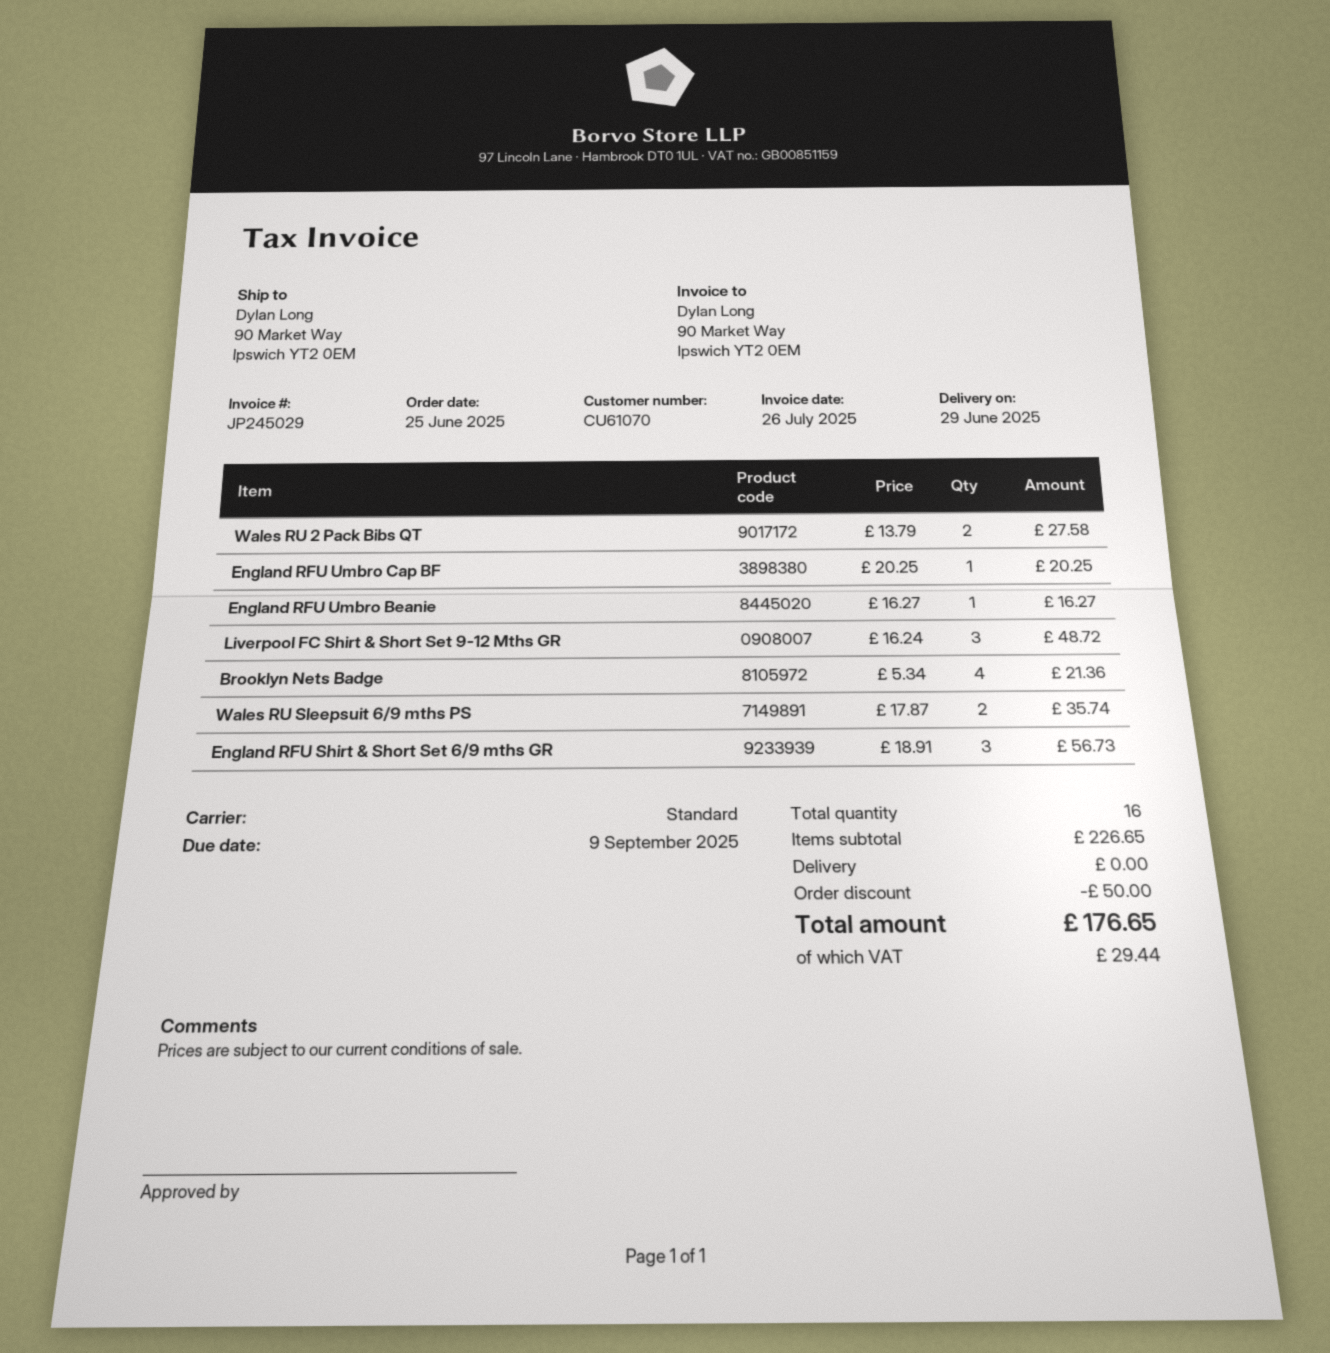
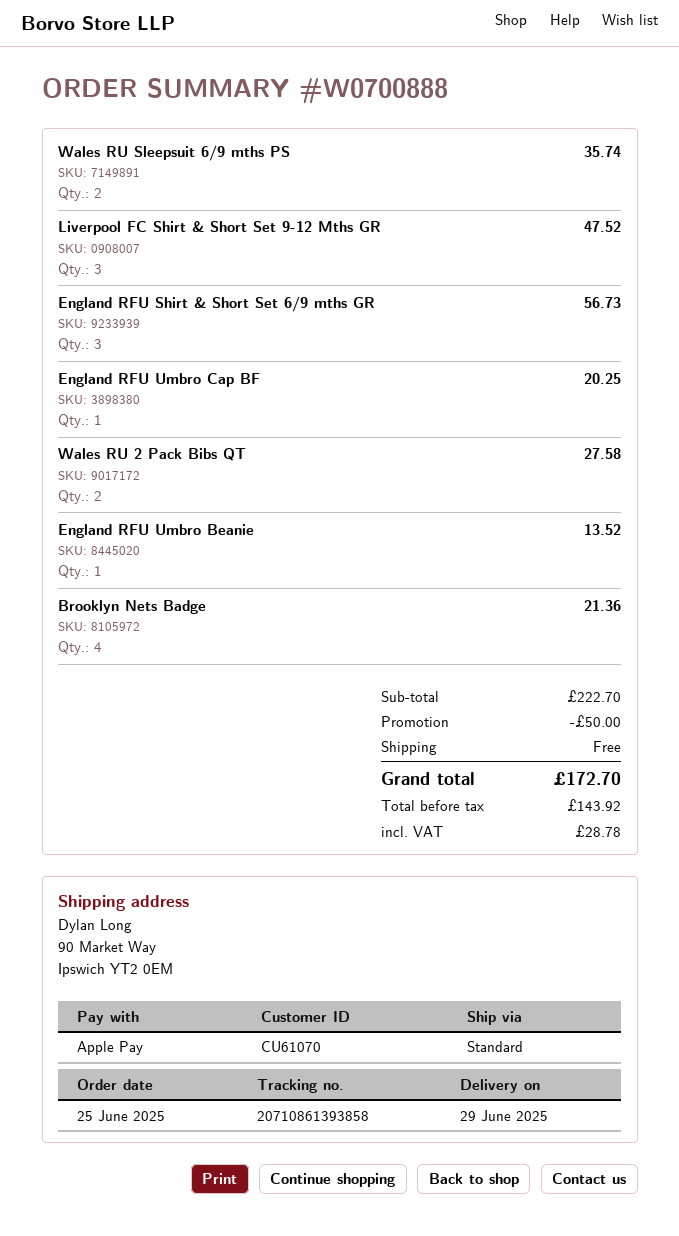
England RFU Umbro Beanie: 1 for 16.27 -> 1 for 13.52
Liverpool FC Shirt & Short Set 9-12 Mths GR: 3 for 48.72 -> 3 for 47.52
subtotal: 226.65 -> 222.70
tax: 29.44 -> 28.78
total: 176.65 -> 172.70

